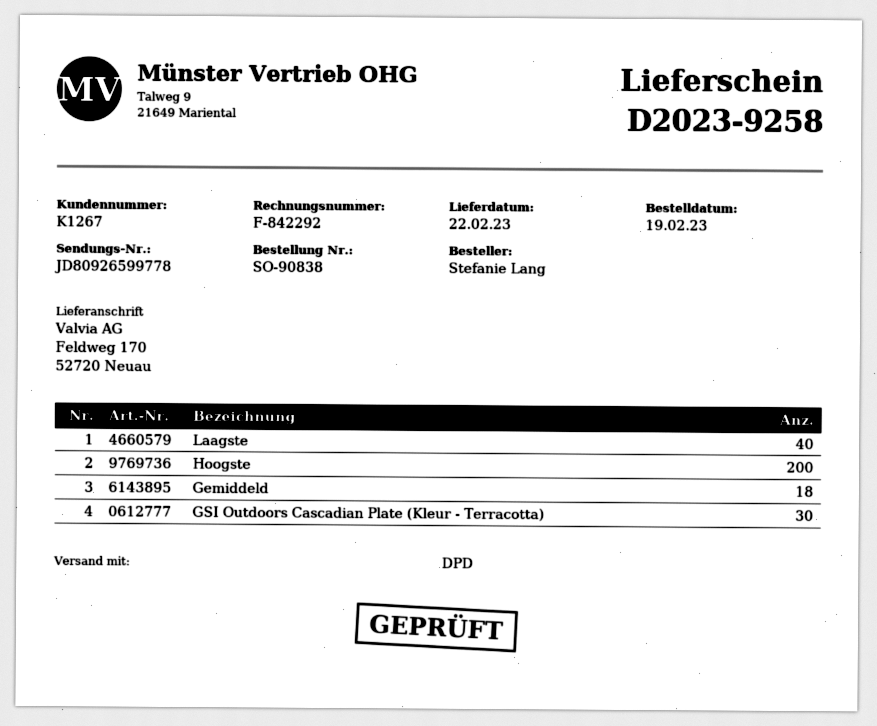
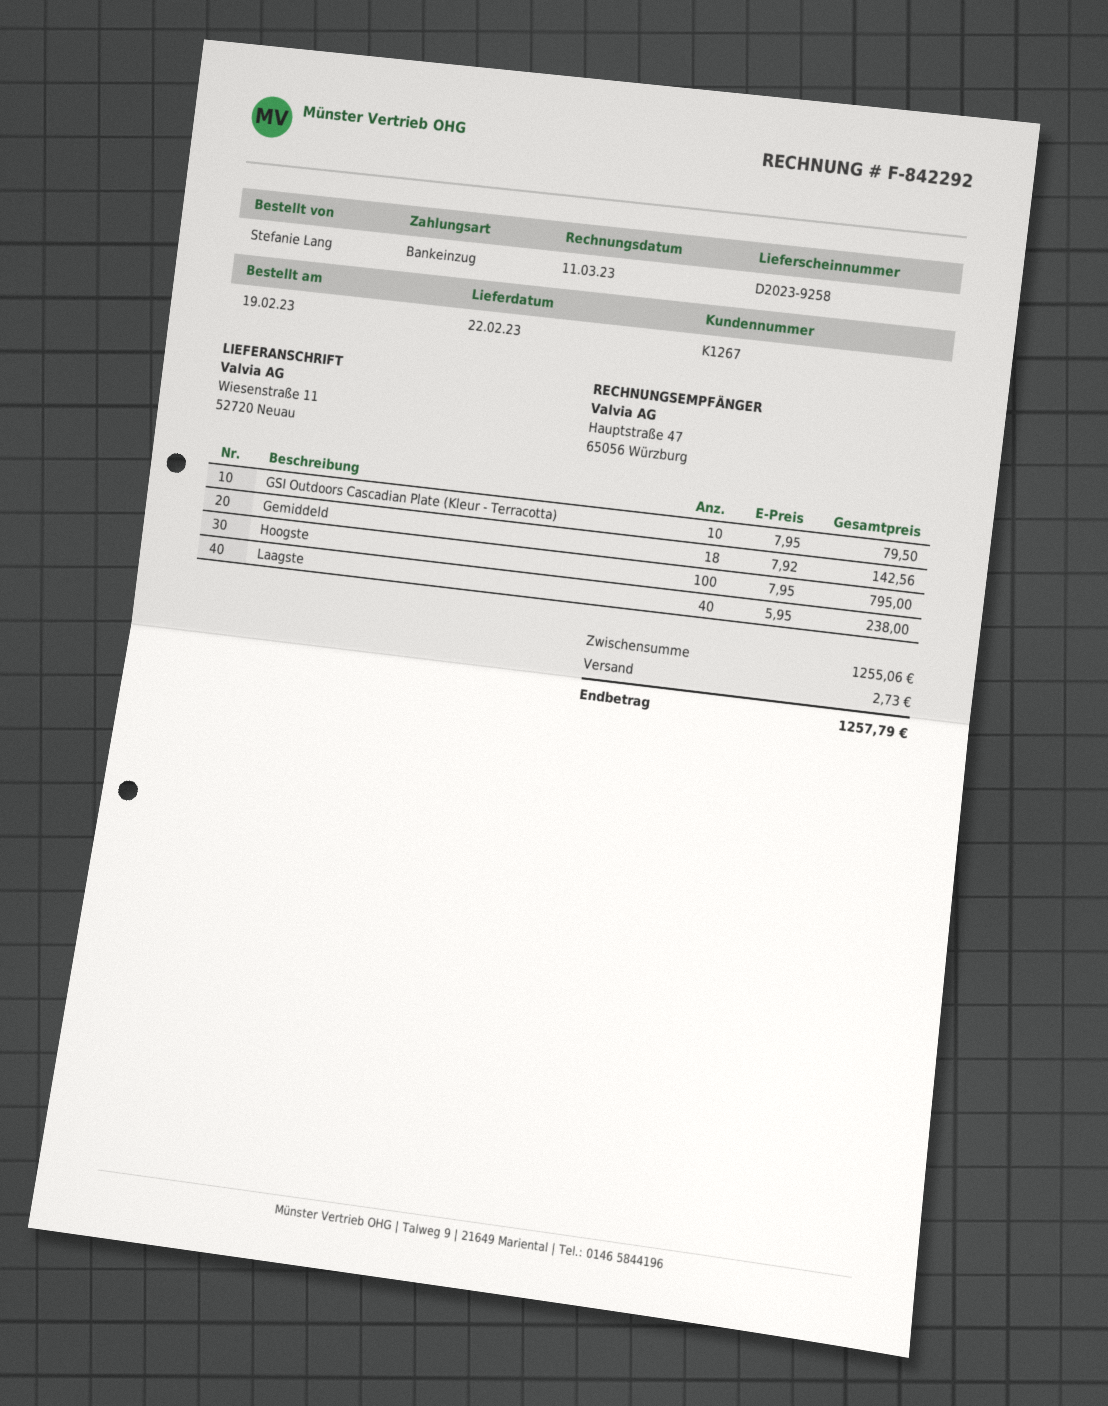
ship to: Feldweg 170, 52720 Neuau -> Wiesenstraße 11, 52720 Neuau
Hoogste: 200 -> 100
GSI Outdoors Cascadian Plate (Kleur - Terracotta): 30 -> 10

